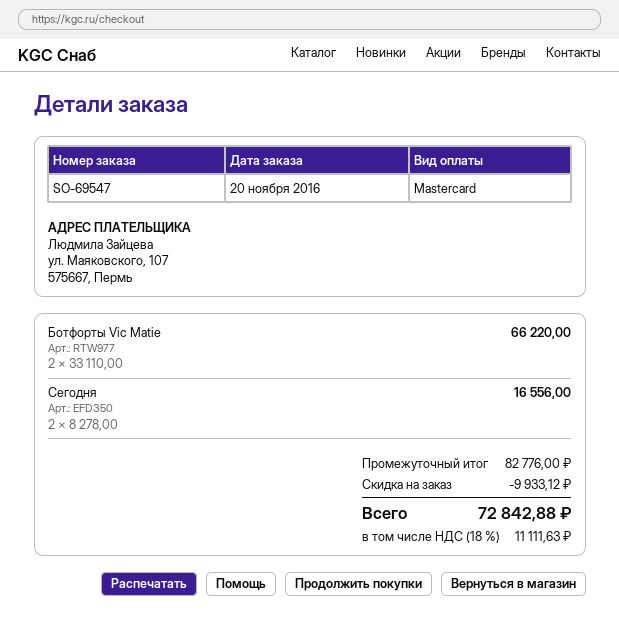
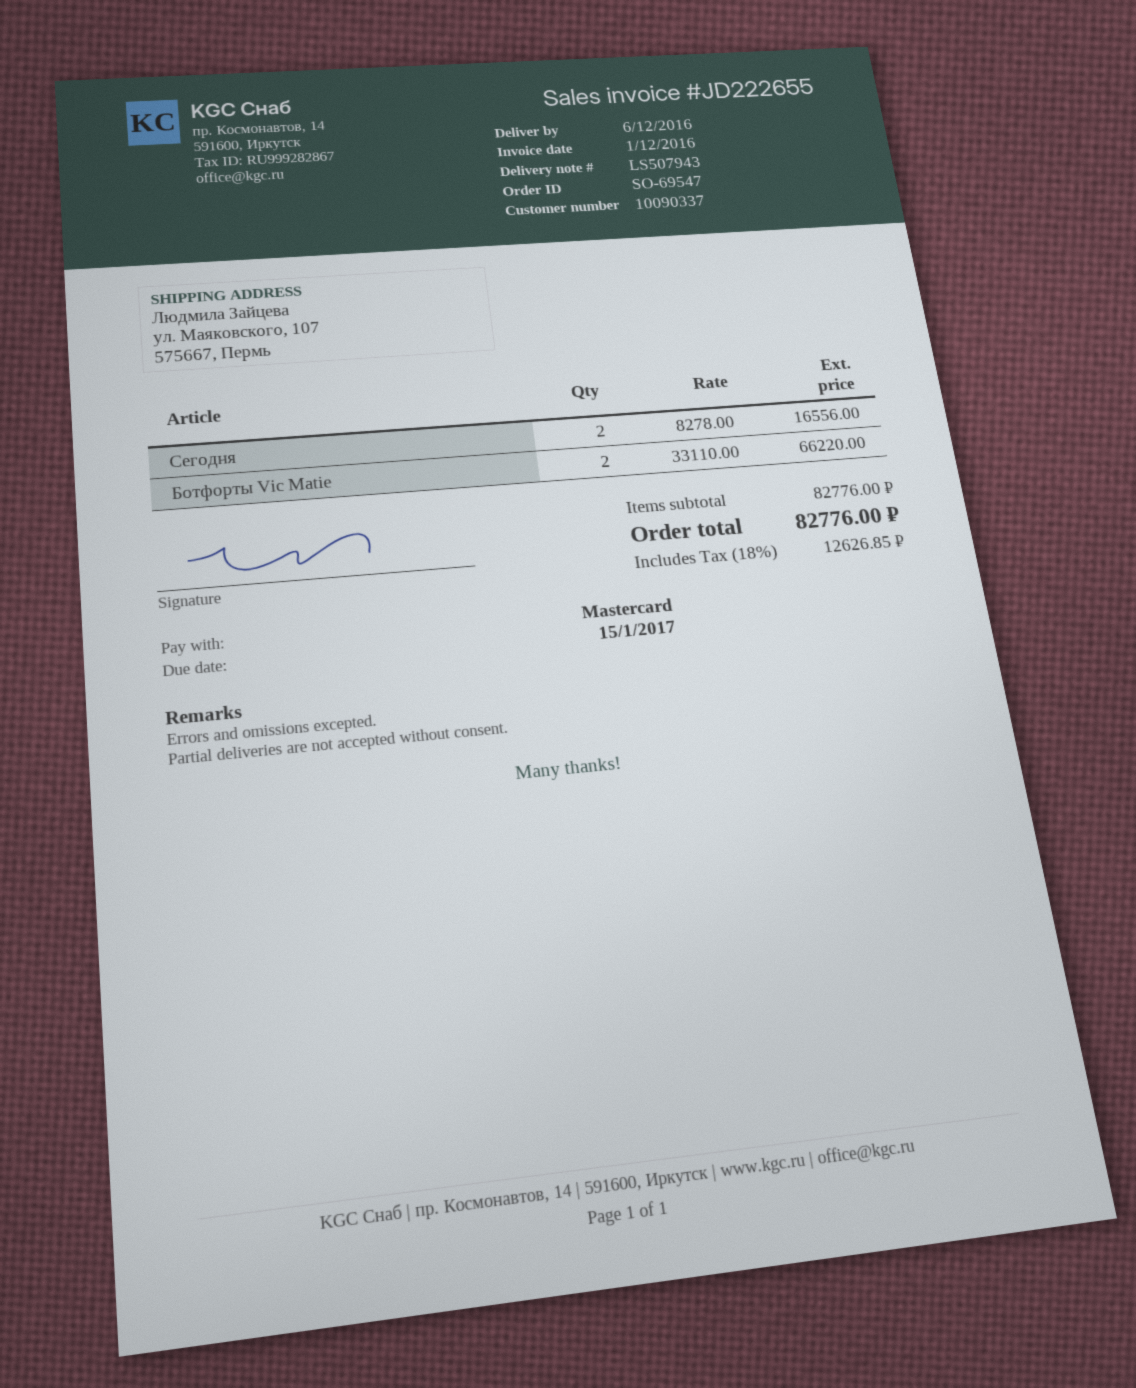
discount: 9933.12 -> none
tax: 18% = 11111.63 -> 18% = 12626.85
total: 72842.88 -> 82776.00

